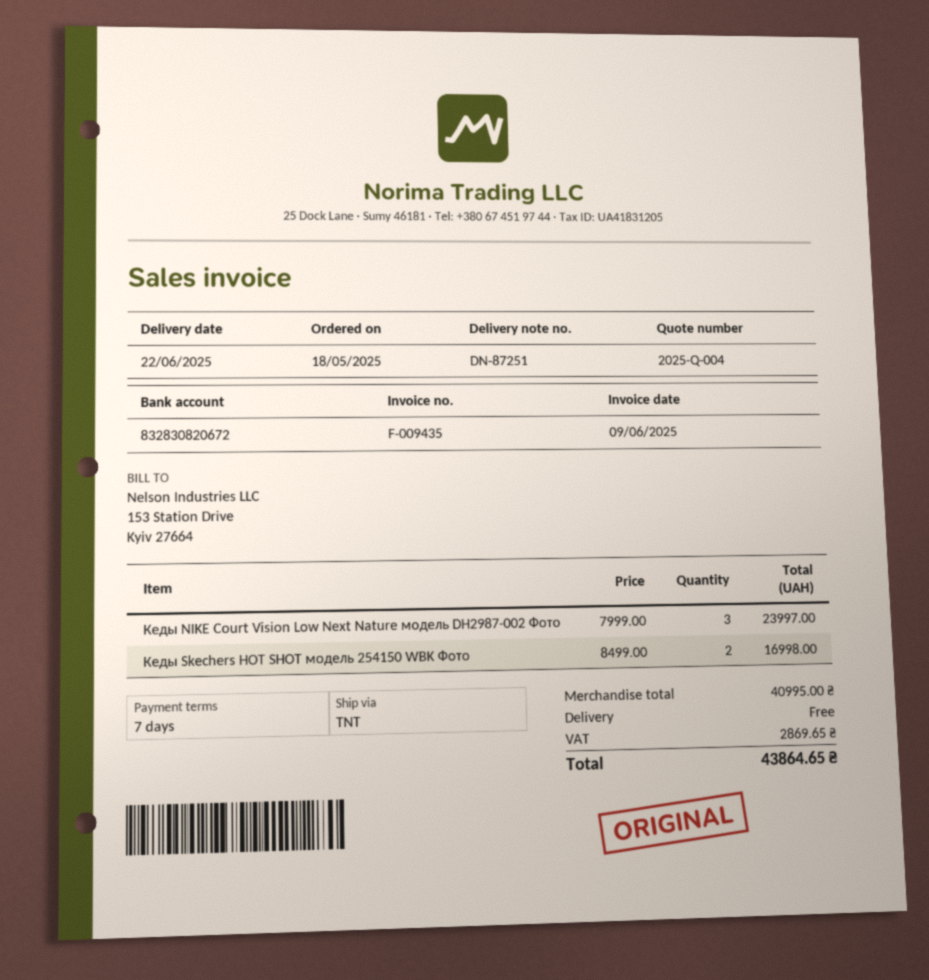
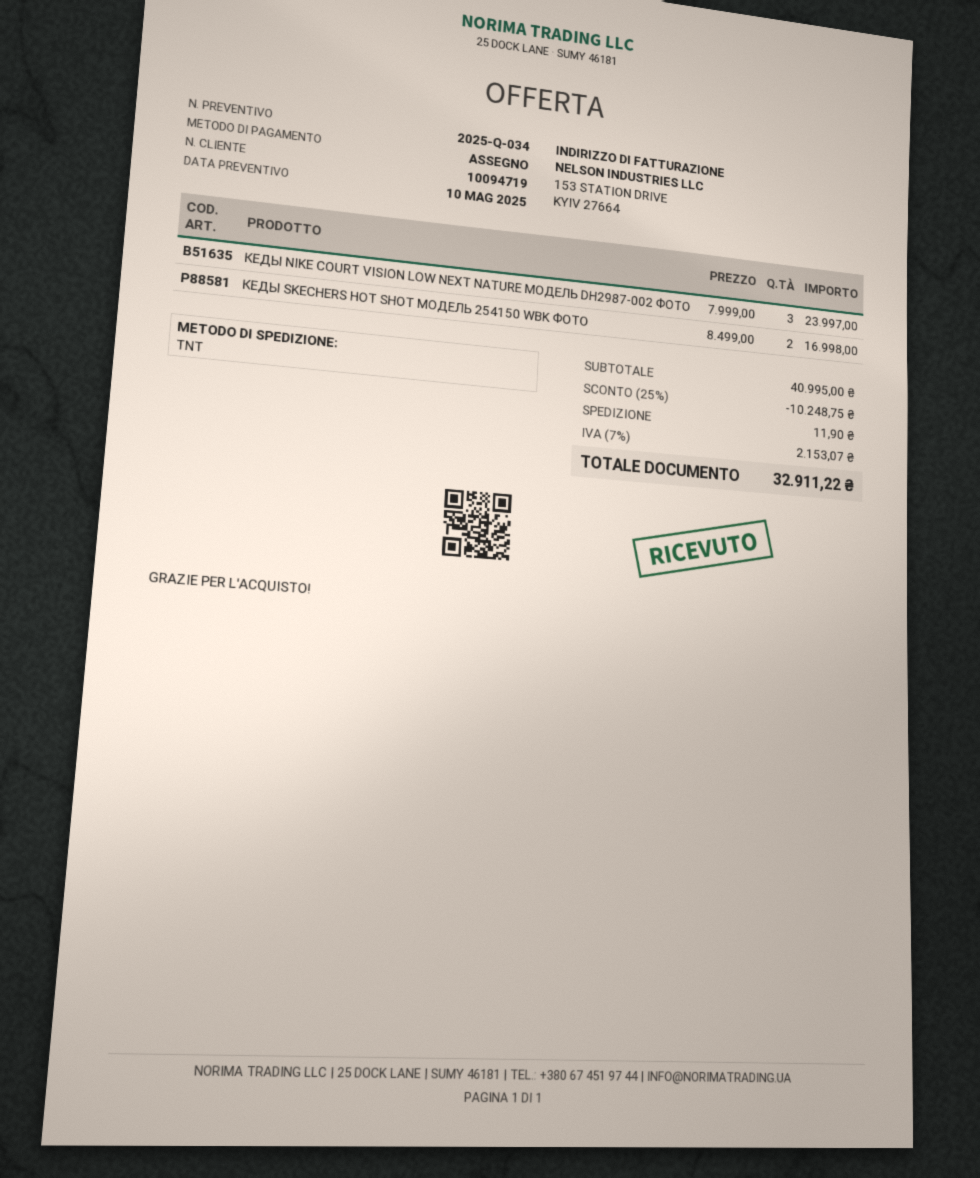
quote number: 2025-Q-004 -> 2025-Q-034
discount: none -> 25% = 10248.75
shipping: 0.00 -> 11.90
tax: 2869.65 -> 2153.07
total: 43864.65 -> 32911.22

